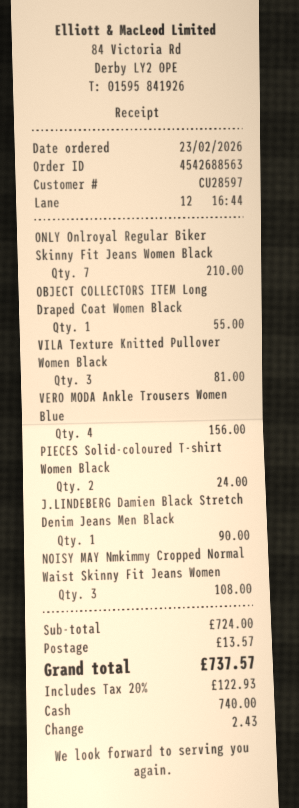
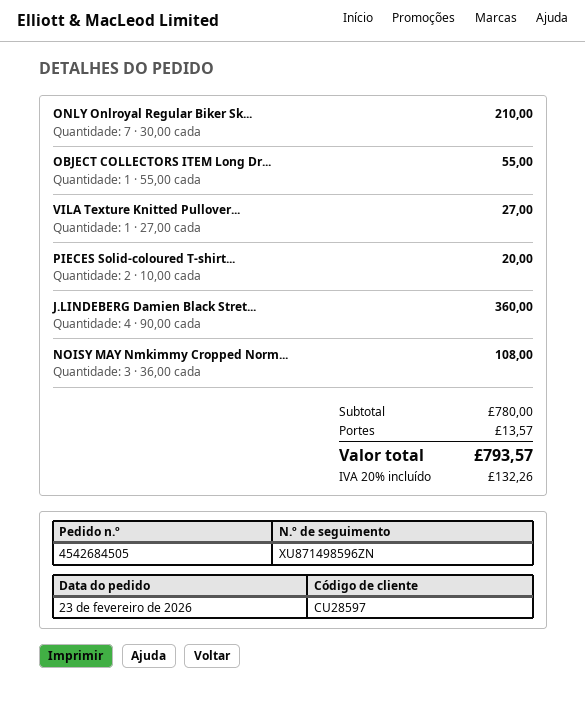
order number: 4542688563 -> 4542684505
VILA Texture Knitted Pullover Women Black: 3 for 81.00 -> 1 for 27.00
VERO MODA Ankle Trousers Women Blue: 4 for 156.00 -> none
PIECES Solid-coloured T-shirt Women Black: 2 for 24.00 -> 2 for 20.00
J.LINDEBERG Damien Black Stretch Denim Jeans Men Black: 1 for 90.00 -> 4 for 360.00
subtotal: 724.00 -> 780.00
tax: 20% = 122.93 -> 20% = 132.26
total: 737.57 -> 793.57

